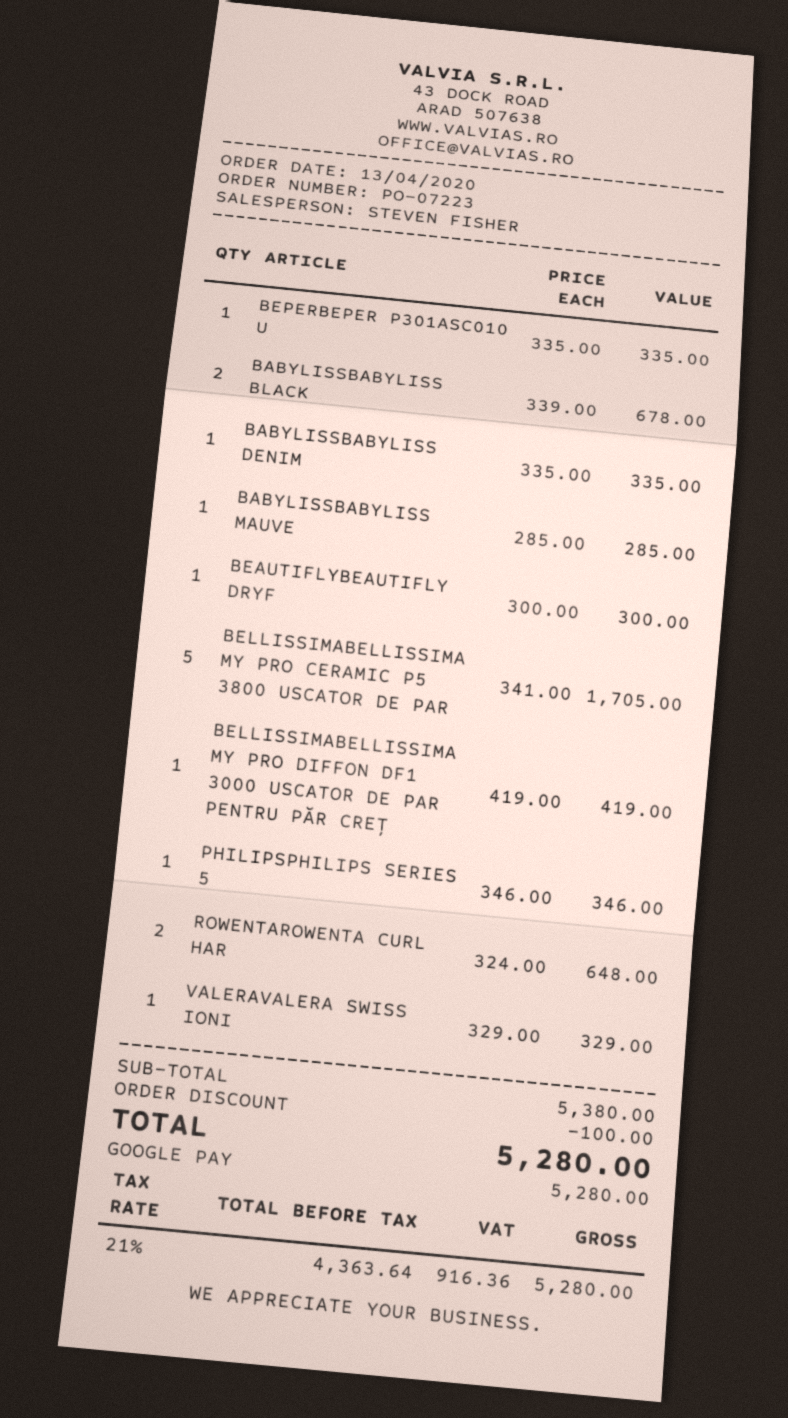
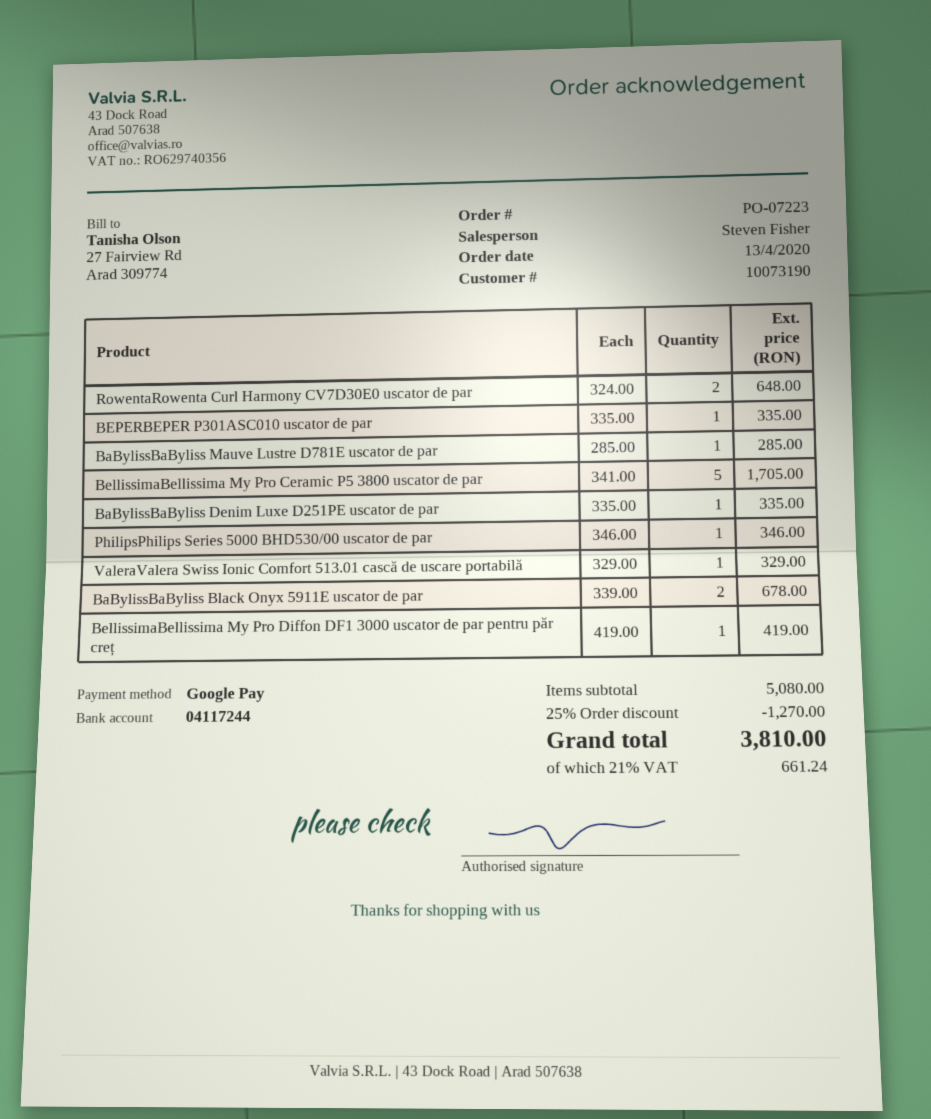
BEAUTIFLYBEAUTIFLY DRYF: 1 x 300.00 = 300.00 -> none
subtotal: 5380.00 -> 5080.00
discount: 100.00 -> 1270.00
tax: 21% = 916.36 -> 21% = 661.24
total: 5280.00 -> 3810.00

